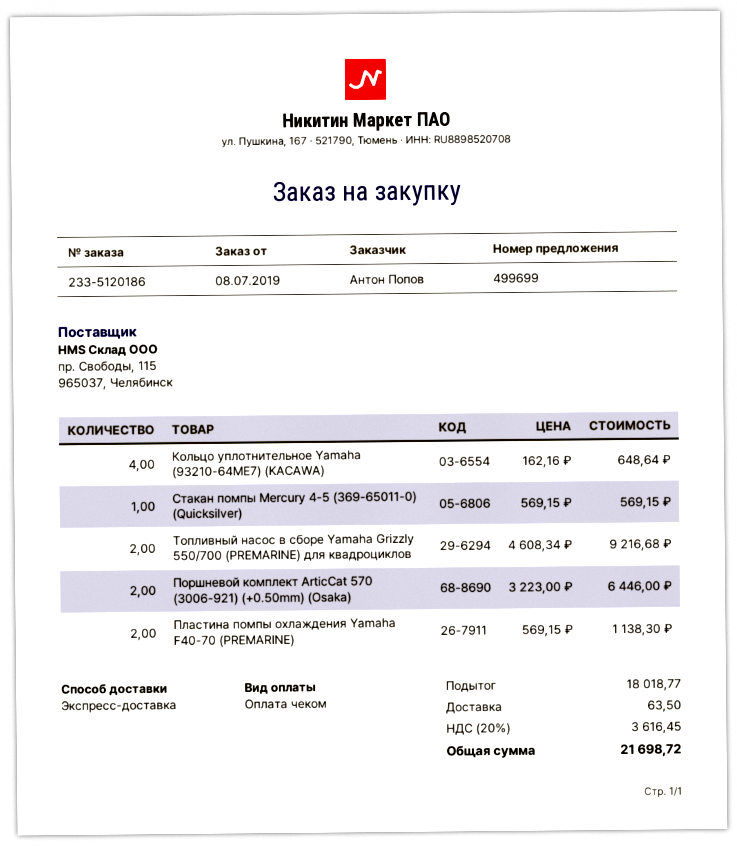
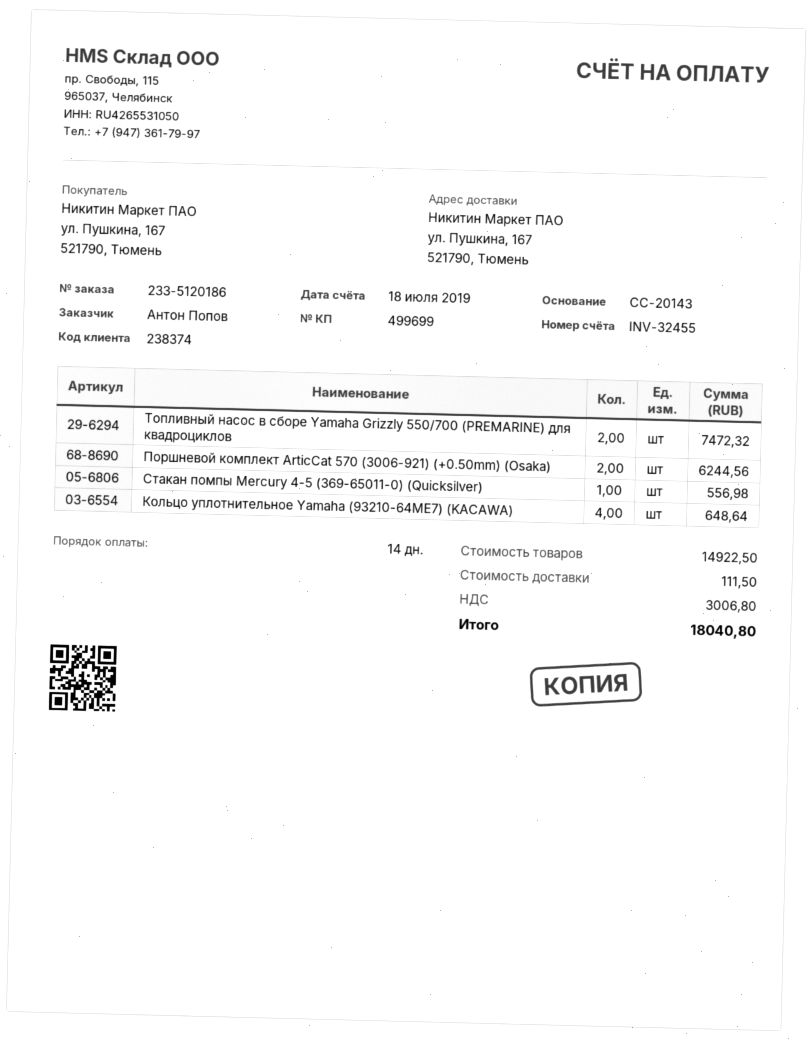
Стакан помпы Mercury 4-5 (369-65011-0) (Quicksilver): 1 for 569.15 -> 1 for 556.98
Топливный насос в сборе Yamaha Grizzly 550/700 (PREMARINE) для квадроциклов: 2 for 9216.68 -> 2 for 7472.32
Поршневой комплект ArticCat 570 (3006-921) (+0.50mm) (Osaka): 2 for 6446.00 -> 2 for 6244.56
Пластина помпы охлаждения Yamaha F40-70 (PREMARINE): 2 for 1138.30 -> none
subtotal: 18018.77 -> 14922.50
shipping: 63.50 -> 111.50
tax: 3616.45 -> 3006.80
total: 21698.72 -> 18040.80

